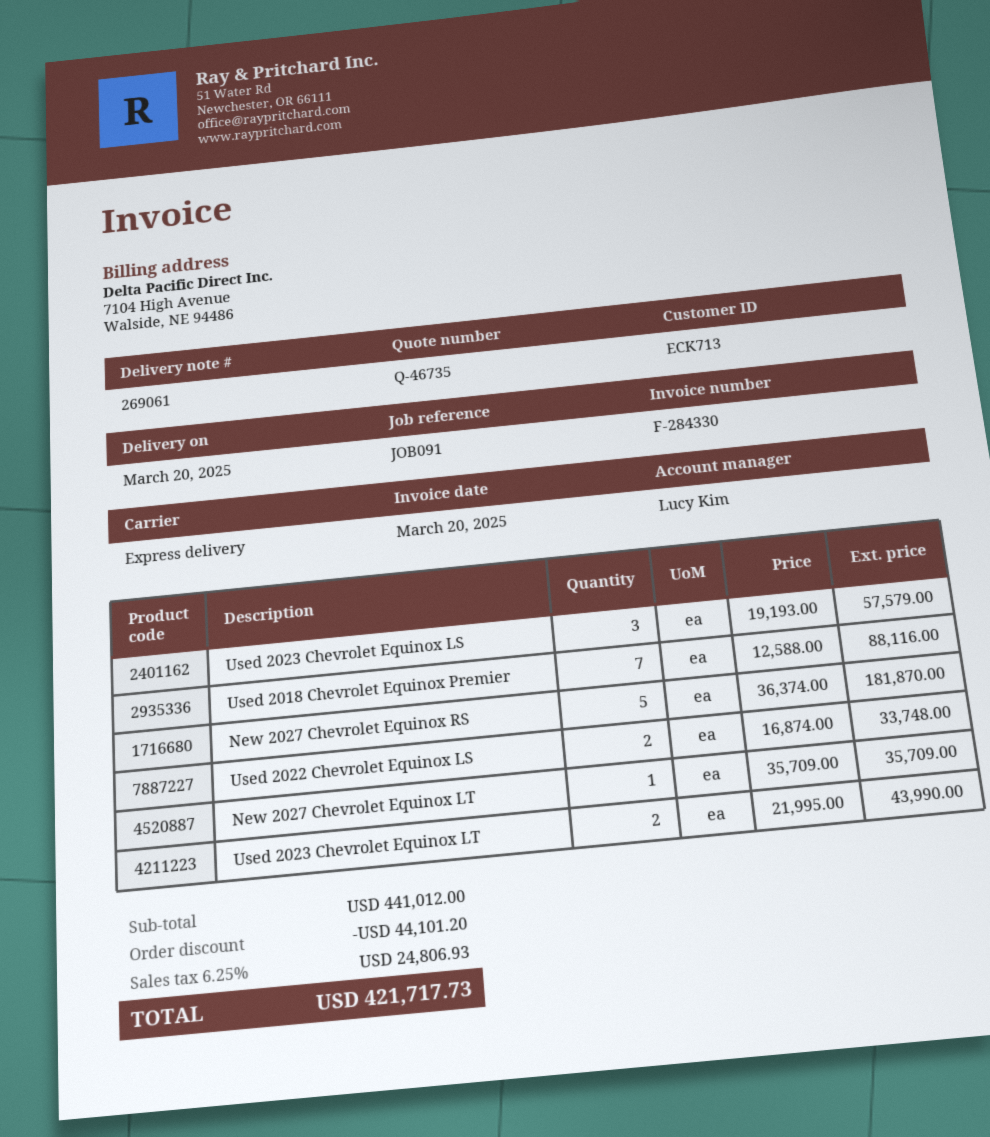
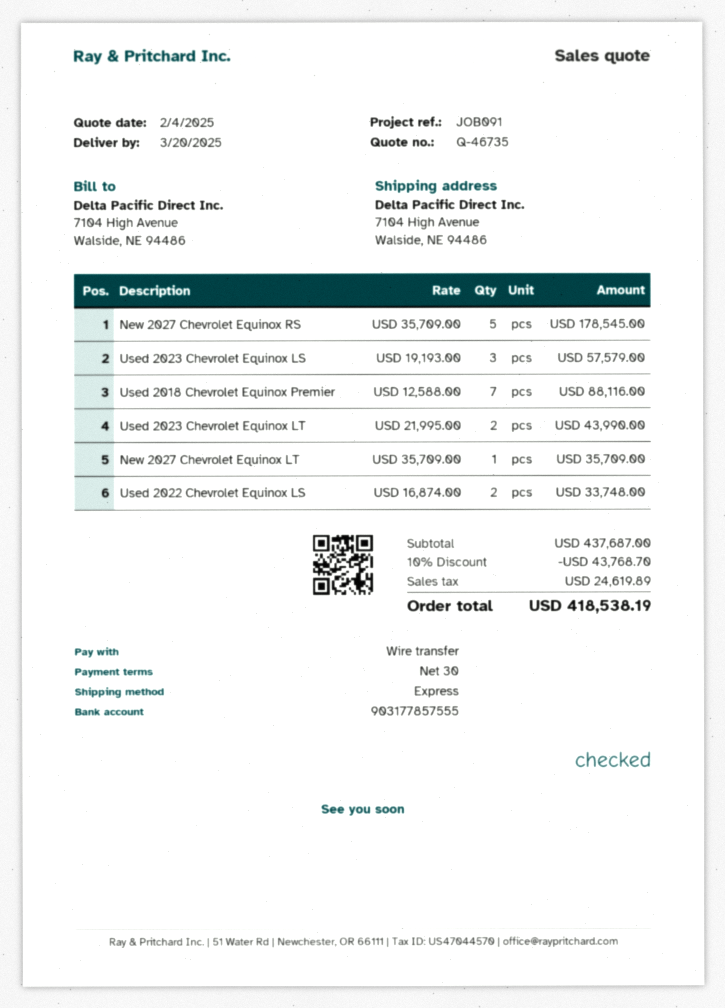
New 2027 Chevrolet Equinox RS: 5 x 36374.00 = 181870.00 -> 5 x 35709.00 = 178545.00
subtotal: 441012.00 -> 437687.00
discount: 44101.20 -> 43768.70
tax: 24806.93 -> 24619.89
total: 421717.73 -> 418538.19

